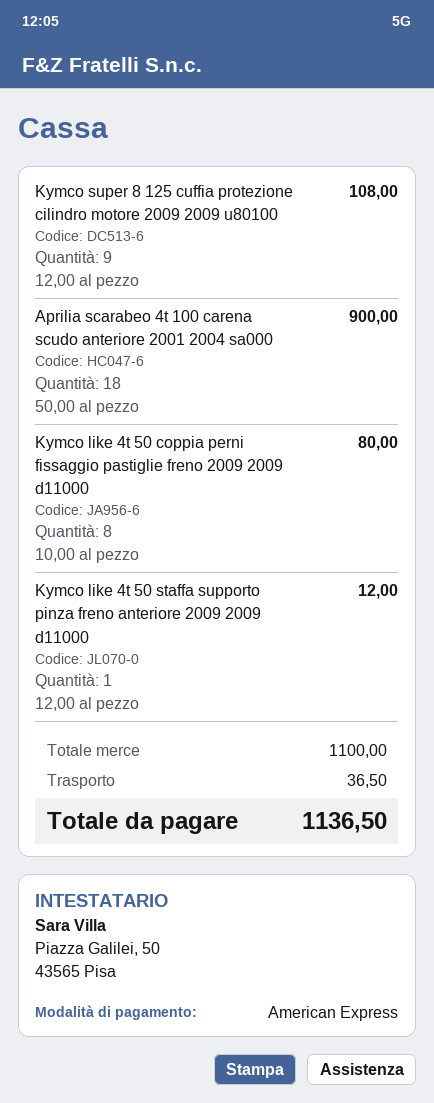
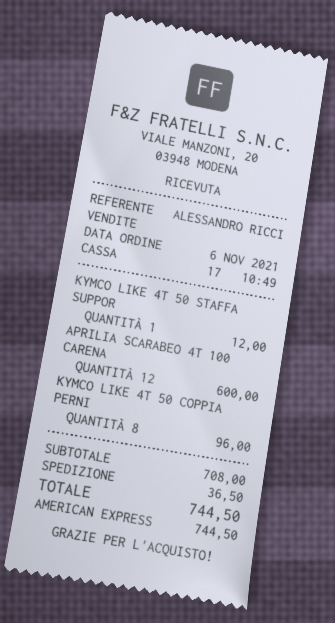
Kymco super 8 125 cuffia protezione cilindro motore 2009 2009 u80100: 9 for 108.00 -> none
Aprilia scarabeo 4t 100 carena scudo anteriore 2001 2004 sa000: 18 for 900.00 -> 12 for 600.00
Kymco like 4t 50 coppia perni fissaggio pastiglie freno 2009 2009 d11000: 8 for 80.00 -> 8 for 96.00
subtotal: 1100.00 -> 708.00
total: 1136.50 -> 744.50

